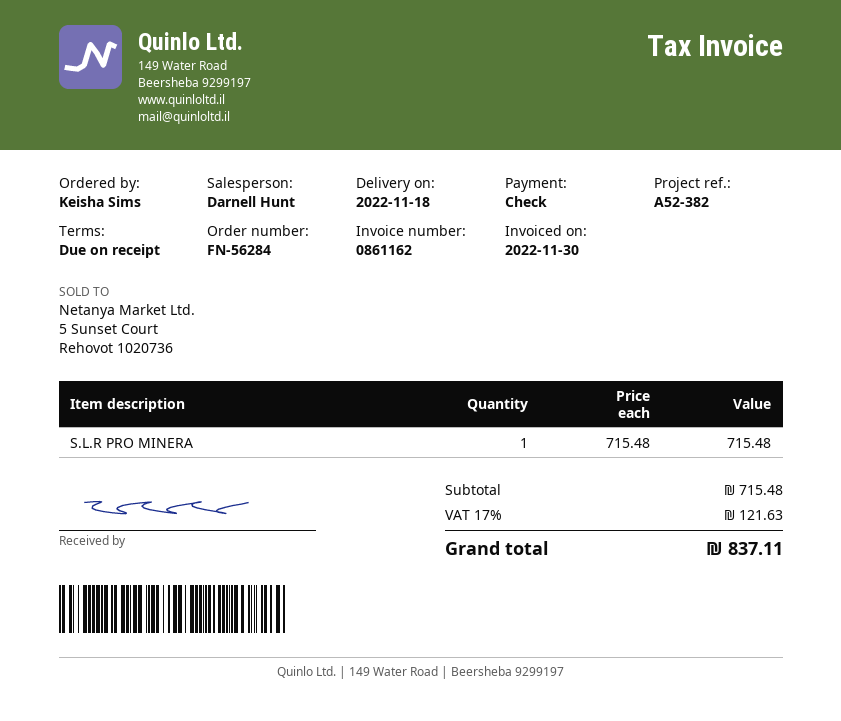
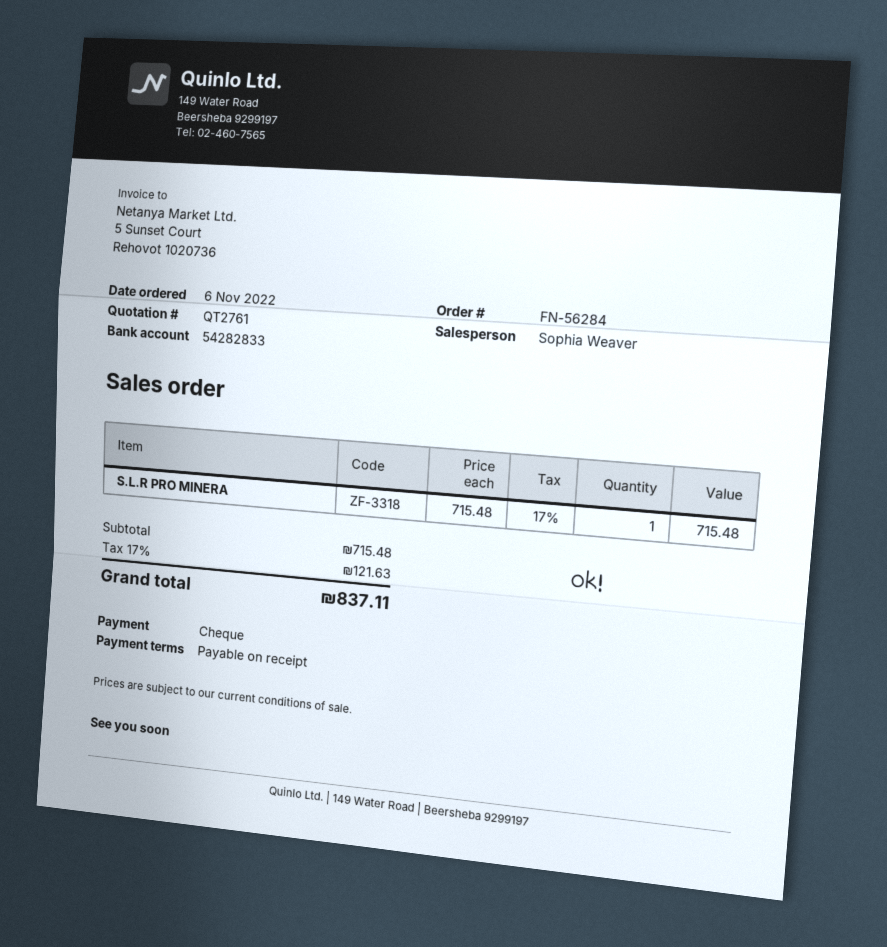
sales rep: Darnell Hunt -> Sophia Weaver

